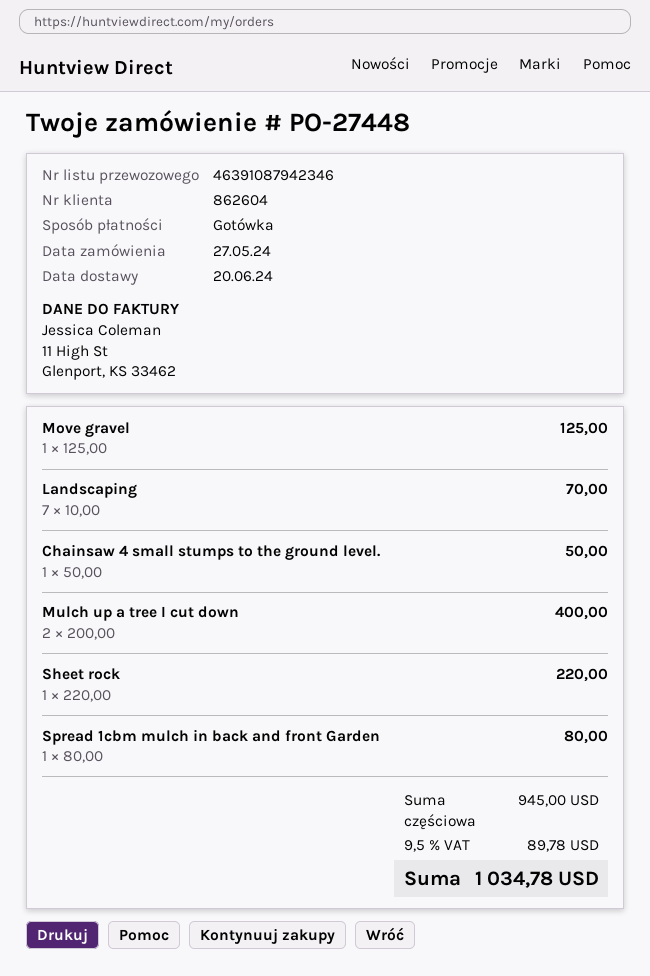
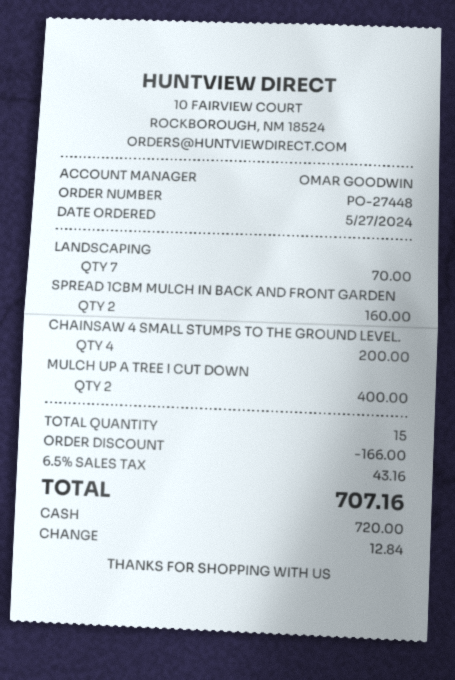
Move gravel: 1 for 125.00 -> none
Chainsaw 4 small stumps to the ground level.: 1 for 50.00 -> 4 for 200.00
Sheet rock: 1 for 220.00 -> none
Spread 1cbm mulch in back and front Garden: 1 for 80.00 -> 2 for 160.00
discount: none -> 166.00
tax: 9.5% = 89.78 -> 6.5% = 43.16
total: 1034.78 -> 707.16

